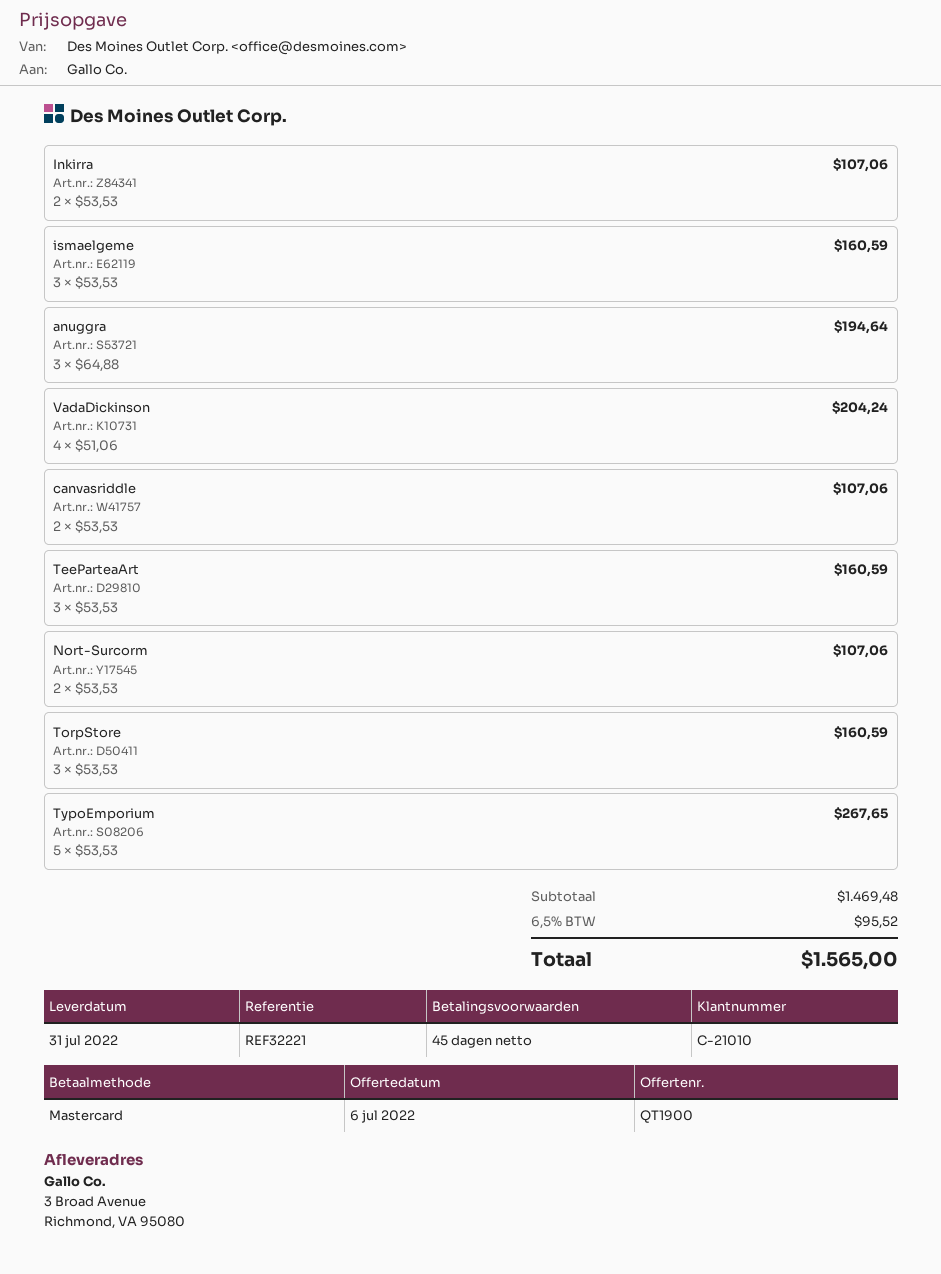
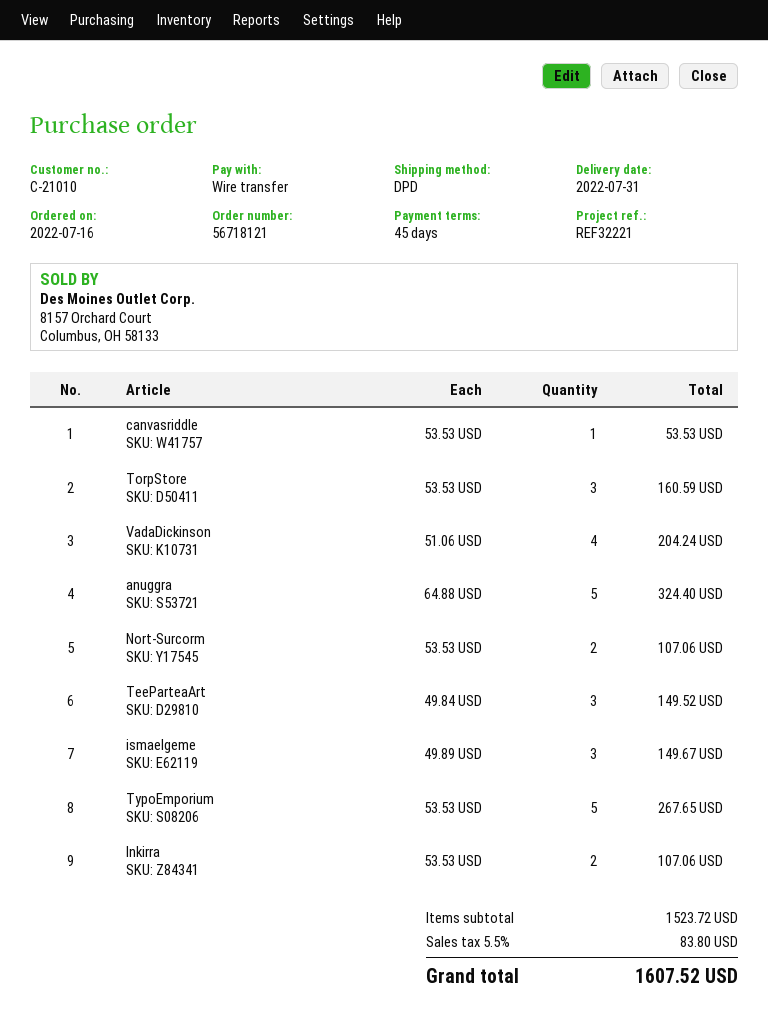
payment method: Mastercard -> bank transfer
ismaelgeme: 3 x 53.53 = 160.59 -> 3 x 49.89 = 149.67
anuggra: 3 x 64.88 = 194.64 -> 5 x 64.88 = 324.40
canvasriddle: 2 x 53.53 = 107.06 -> 1 x 53.53 = 53.53
TeeParteaArt: 3 x 53.53 = 160.59 -> 3 x 49.84 = 149.52
subtotal: 1469.48 -> 1523.72
tax: 6.5% = 95.52 -> 5.5% = 83.80
total: 1565.00 -> 1607.52

